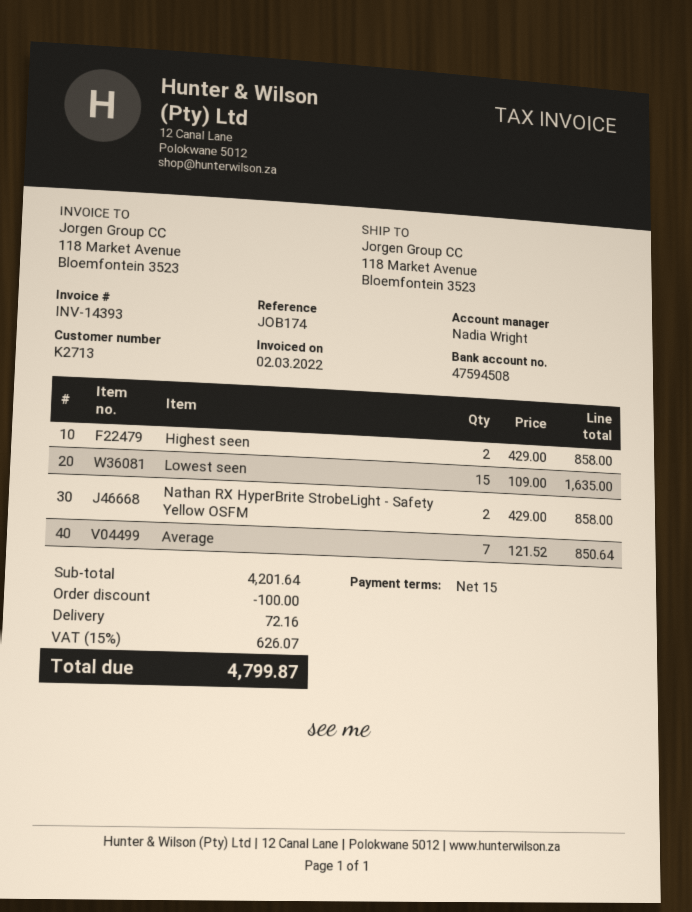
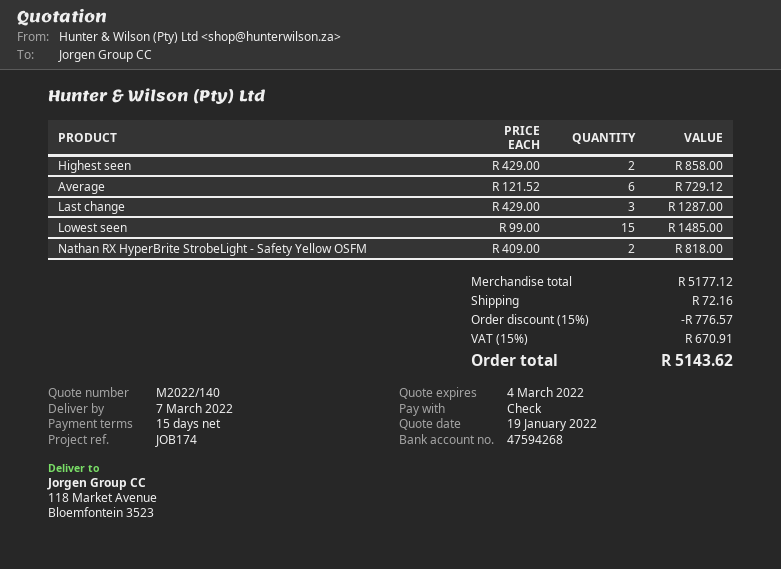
bank account: 47594508 -> 47594268
Lowest seen: 15 x 109.00 = 1635.00 -> 15 x 99.00 = 1485.00
Nathan RX HyperBrite StrobeLight - Safety Yellow OSFM: 2 x 429.00 = 858.00 -> 2 x 409.00 = 818.00
Average: 7 x 121.52 = 850.64 -> 6 x 121.52 = 729.12
Last change: none -> 3 x 429.00 = 1287.00
subtotal: 4201.64 -> 5177.12
discount: 100.00 -> 776.57
tax: 15% = 626.07 -> 15% = 670.91
total: 4799.87 -> 5143.62

